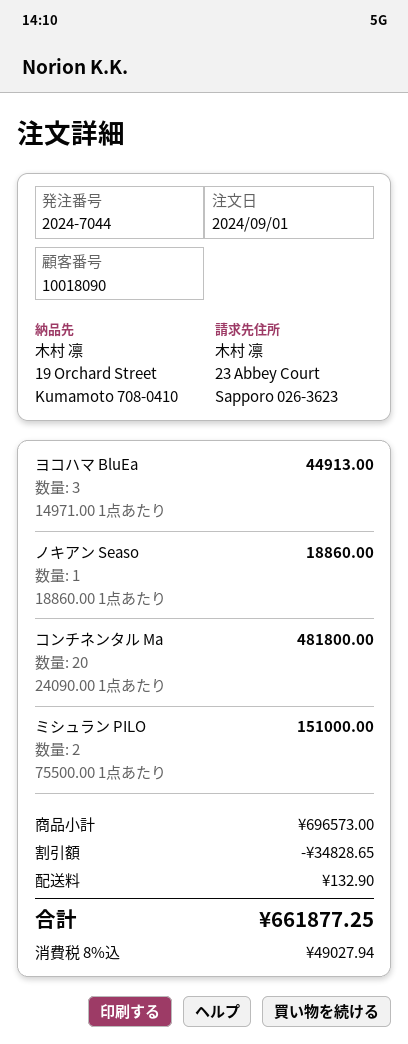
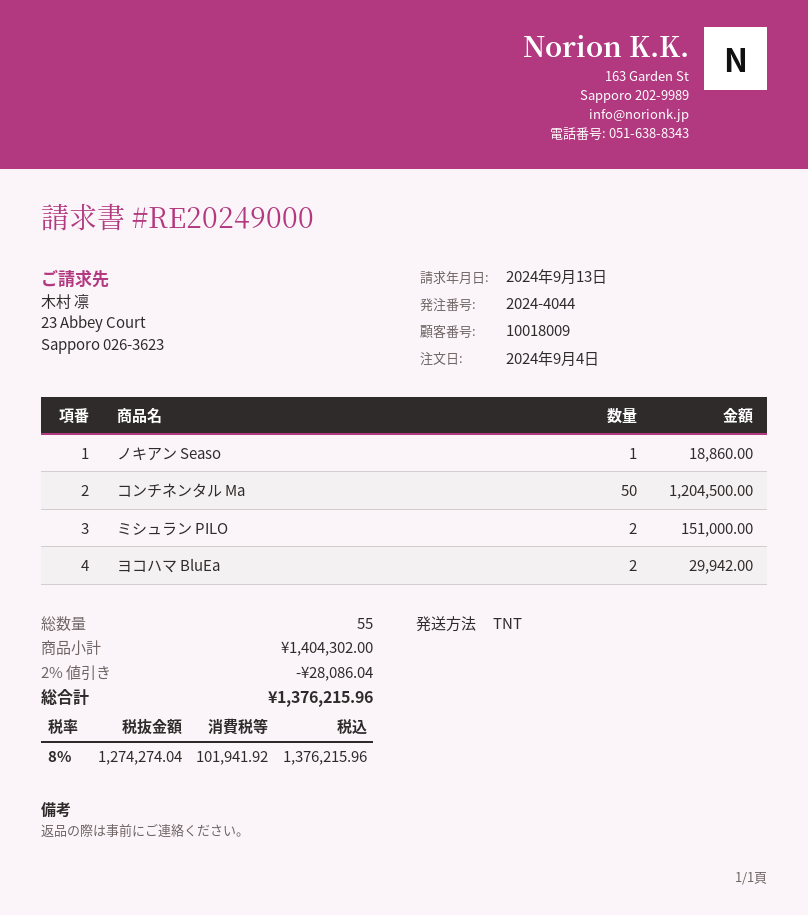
order number: 2024-7044 -> 2024-4044
order date: 2024-09-01 -> 2024-09-04
customer number: 10018090 -> 10018009
ヨコハマ BluEa: 3 for 44913.00 -> 2 for 29942.00
コンチネンタル Ma: 20 for 481800.00 -> 50 for 1204500.00
subtotal: 696573.00 -> 1404302.00
discount: 34828.65 -> 28086.04
shipping: 132.90 -> none
tax: 8% = 49027.94 -> 8% = 101941.92
total: 661877.25 -> 1376215.96

